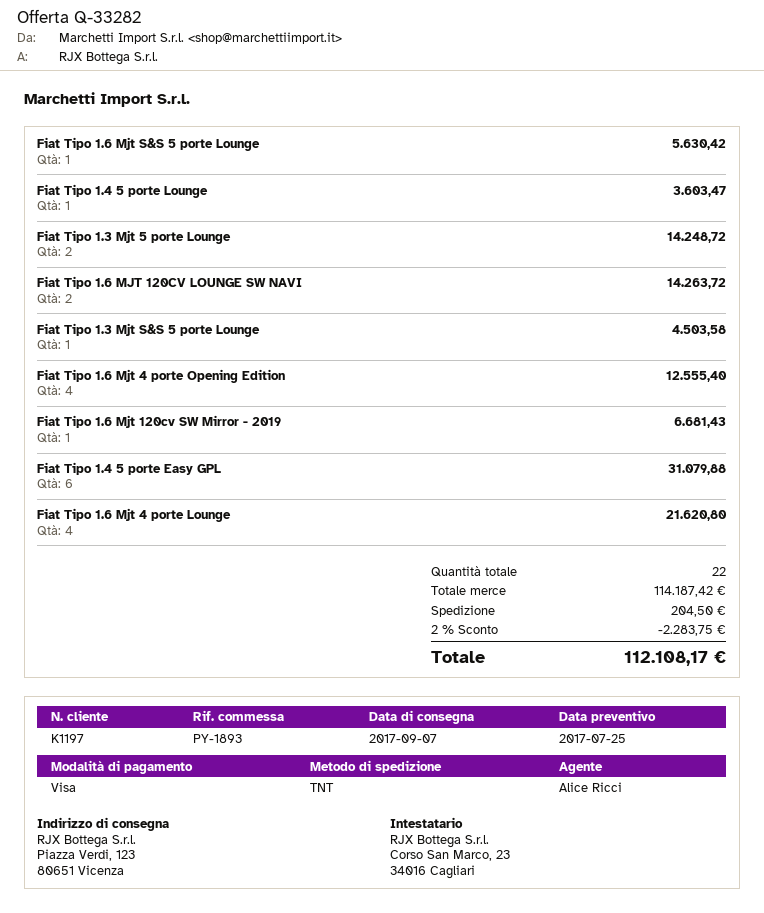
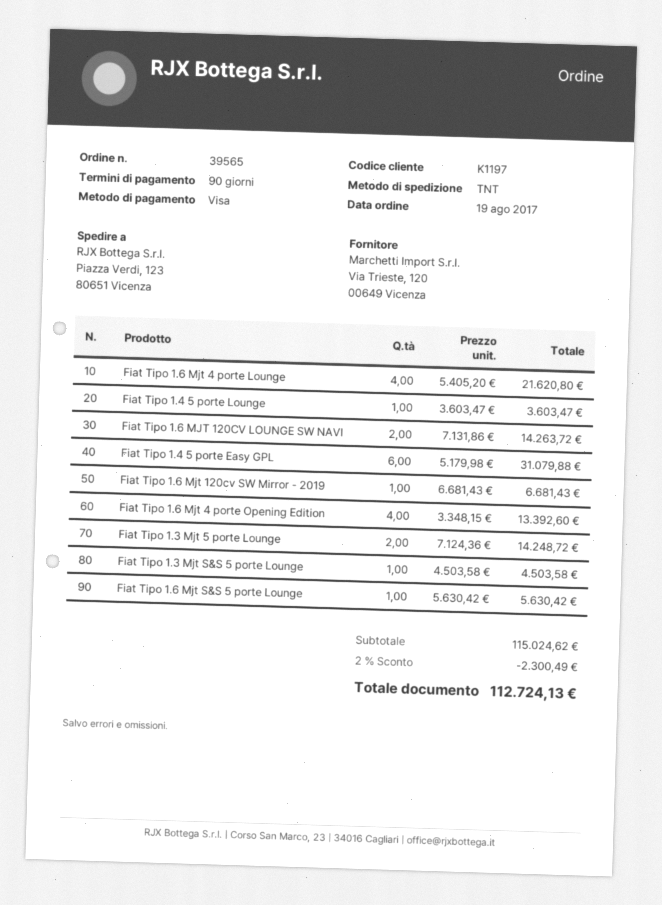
Fiat Tipo 1.6 Mjt 4 porte Opening Edition: 4 for 12555.40 -> 4 for 13392.60
subtotal: 114187.42 -> 115024.62
discount: 2% = 2283.75 -> 2% = 2300.49
shipping: 204.50 -> none
total: 112108.17 -> 112724.13

